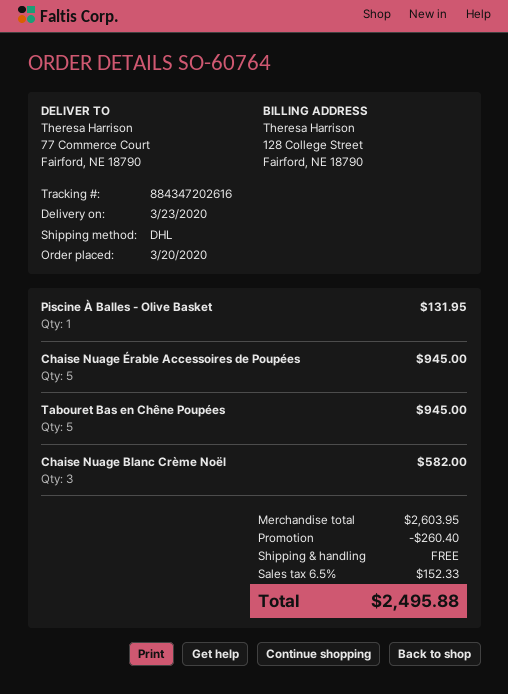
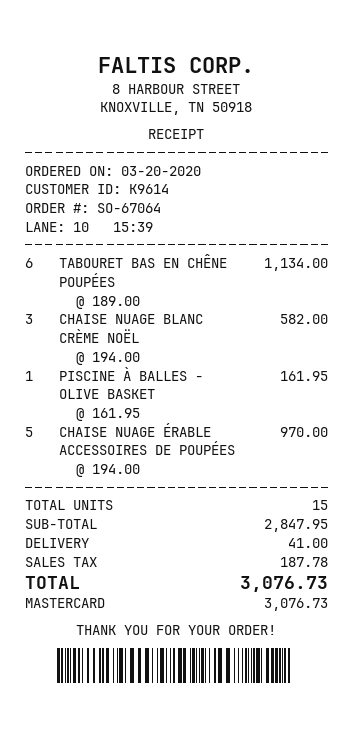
order number: SO-60764 -> SO-67064
Piscine À Balles - Olive Basket: 1 for 131.95 -> 1 for 161.95
Chaise Nuage Érable Accessoires de Poupées: 5 for 945.00 -> 5 for 970.00
Tabouret Bas en Chêne Poupées: 5 for 945.00 -> 6 for 1134.00
subtotal: 2603.95 -> 2847.95
discount: 260.40 -> none
shipping: 0.00 -> 41.00
tax: 152.33 -> 187.78
total: 2495.88 -> 3076.73

